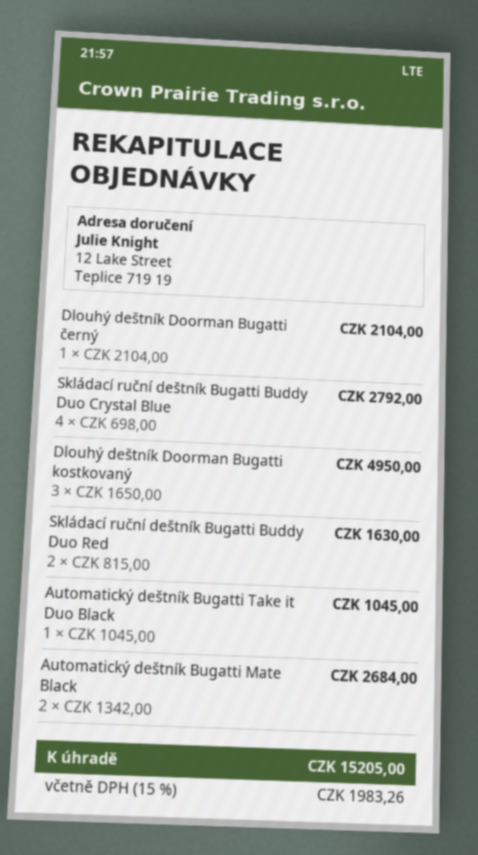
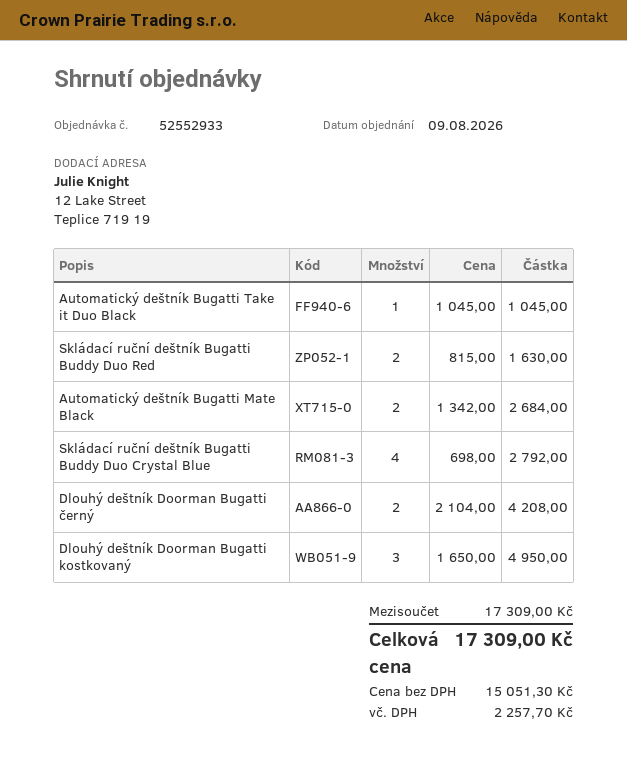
Dlouhý deštník Doorman Bugatti černý: 1 x 2104.00 = 2104.00 -> 2 x 2104.00 = 4208.00
tax: 1983.26 -> 2257.70
total: 15205.00 -> 17309.00

